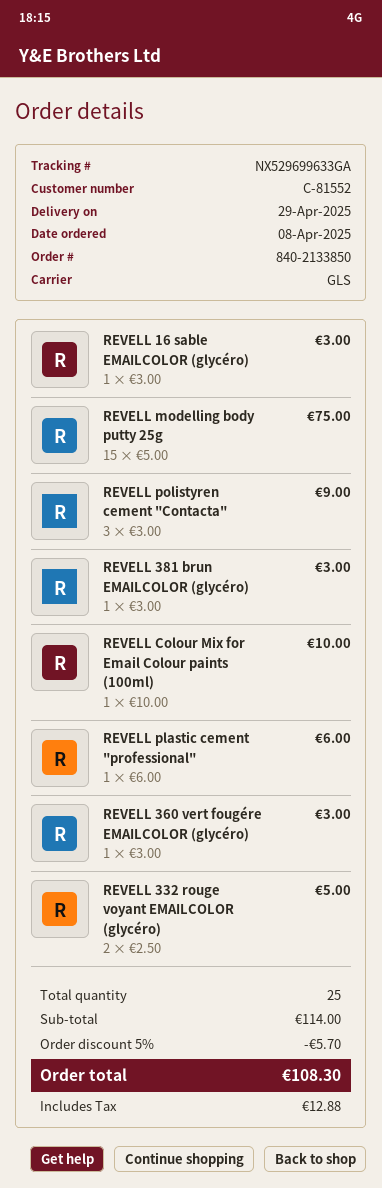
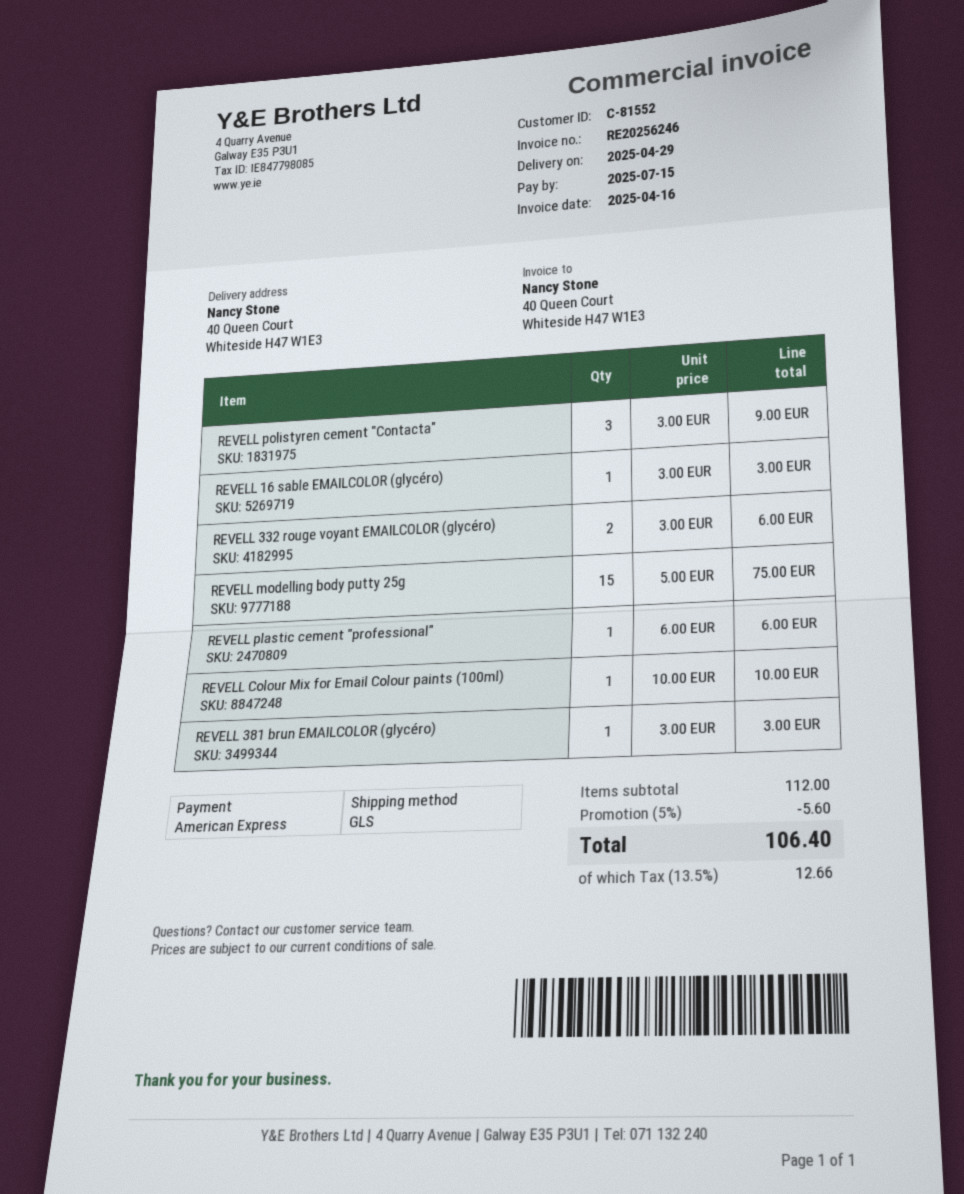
REVELL 360 vert fougére EMAILCOLOR (glycéro): 1 x 3.00 = 3.00 -> none
REVELL 332 rouge voyant EMAILCOLOR (glycéro): 2 x 2.50 = 5.00 -> 2 x 3.00 = 6.00
subtotal: 114.00 -> 112.00
discount: 5% = 5.70 -> 5% = 5.60
tax: 12.88 -> 12.66
total: 108.30 -> 106.40

